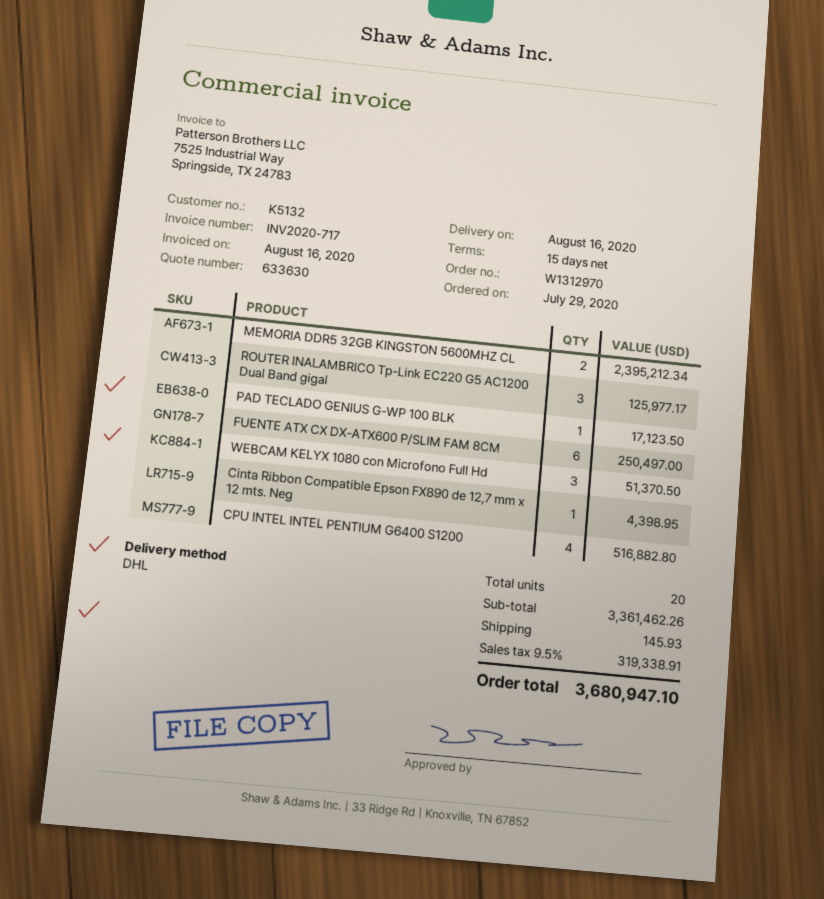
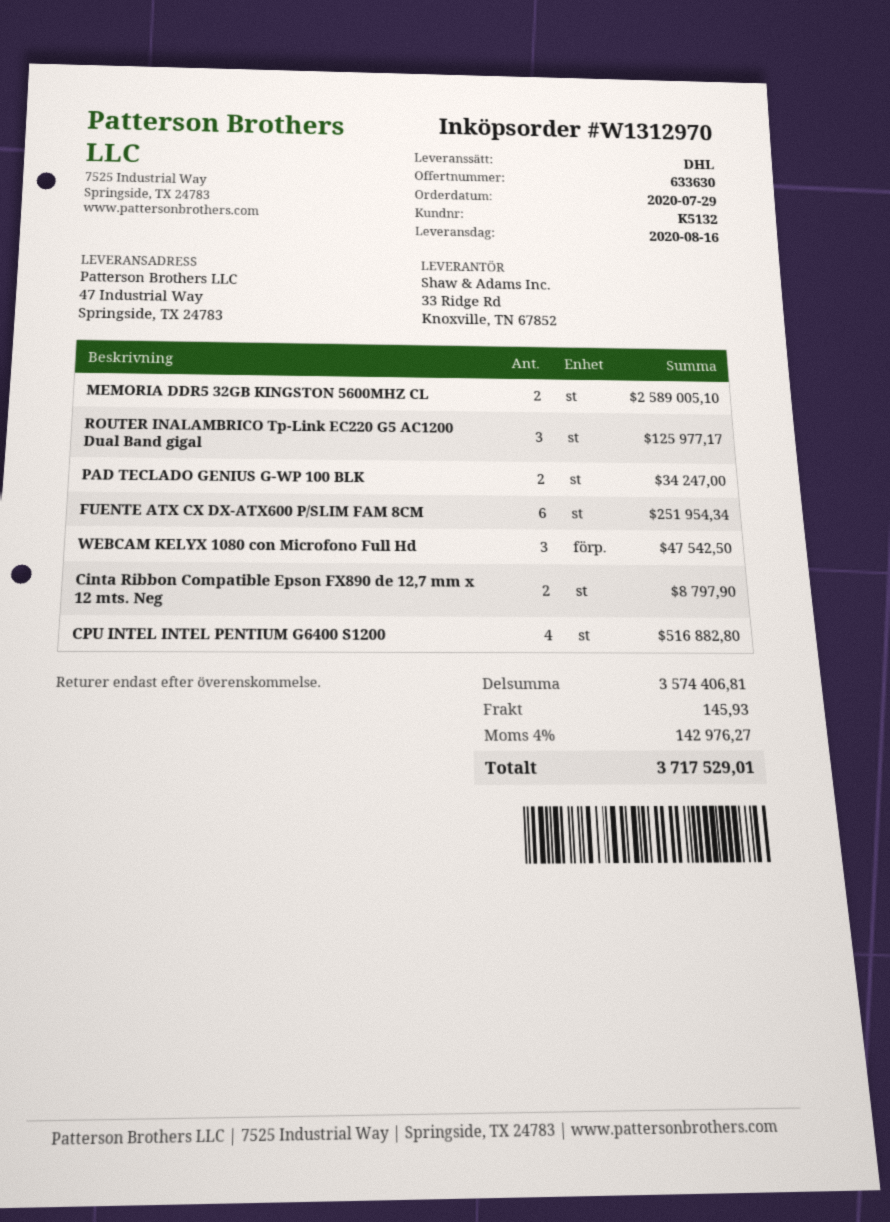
MEMORIA DDR5 32GB KINGSTON 5600MHZ CL: 2 for 2395212.34 -> 2 for 2589005.10
PAD TECLADO GENIUS G-WP 100 BLK: 1 for 17123.50 -> 2 for 34247.00
FUENTE ATX CX DX-ATX600 P/SLIM FAM 8CM: 6 for 250497.00 -> 6 for 251954.34
WEBCAM KELYX 1080 con Microfono Full Hd: 3 for 51370.50 -> 3 for 47542.50
Cinta Ribbon Compatible Epson FX890 de 12,7 mm x 12 mts. Neg: 1 for 4398.95 -> 2 for 8797.90
subtotal: 3361462.26 -> 3574406.81
tax: 9.5% = 319338.91 -> 4% = 142976.27
total: 3680947.10 -> 3717529.01

